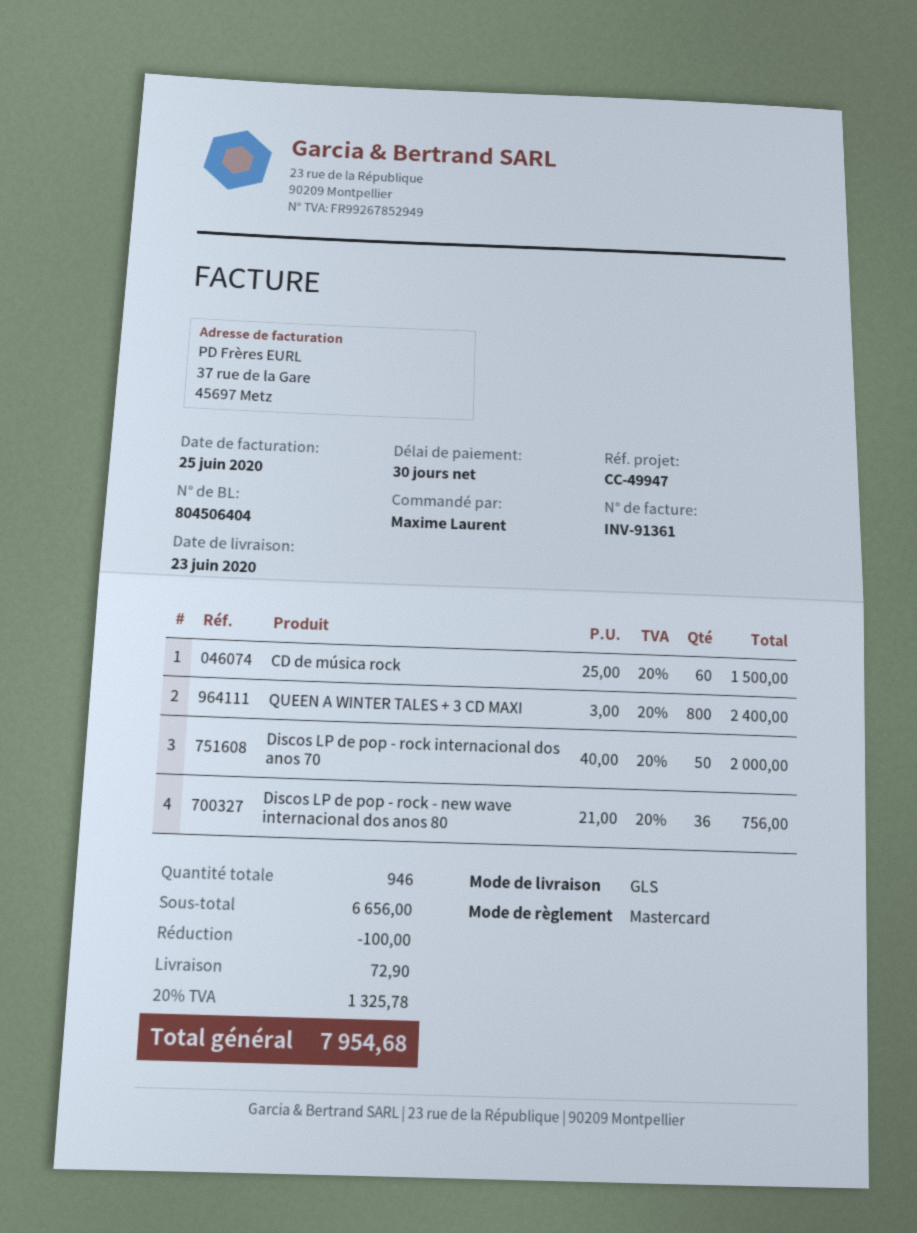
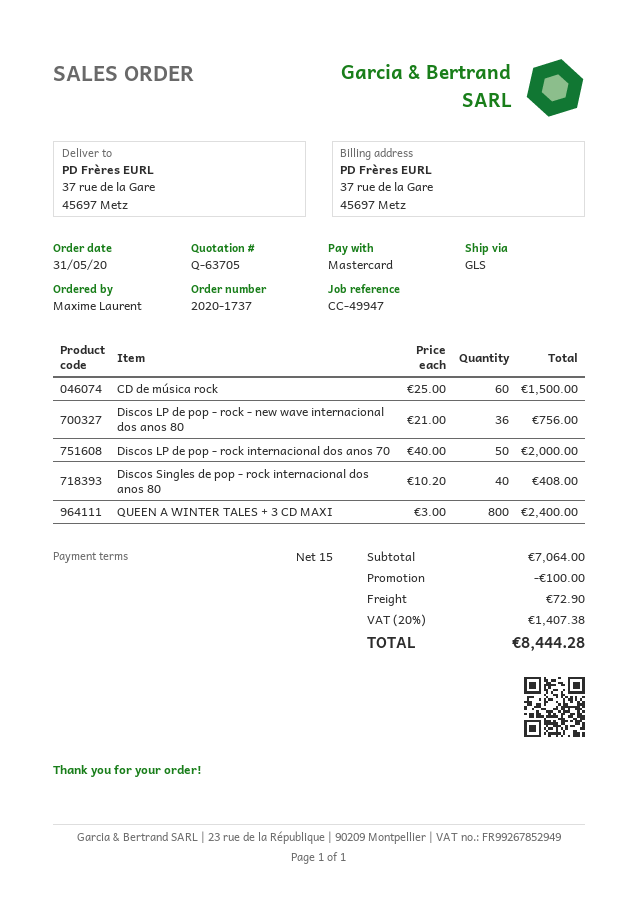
payment terms: 30 days -> 15 days
Discos Singles de pop - rock internacional dos anos 80: none -> 40 x 10.20 = 408.00
subtotal: 6656.00 -> 7064.00
tax: 20% = 1325.78 -> 20% = 1407.38
total: 7954.68 -> 8444.28

